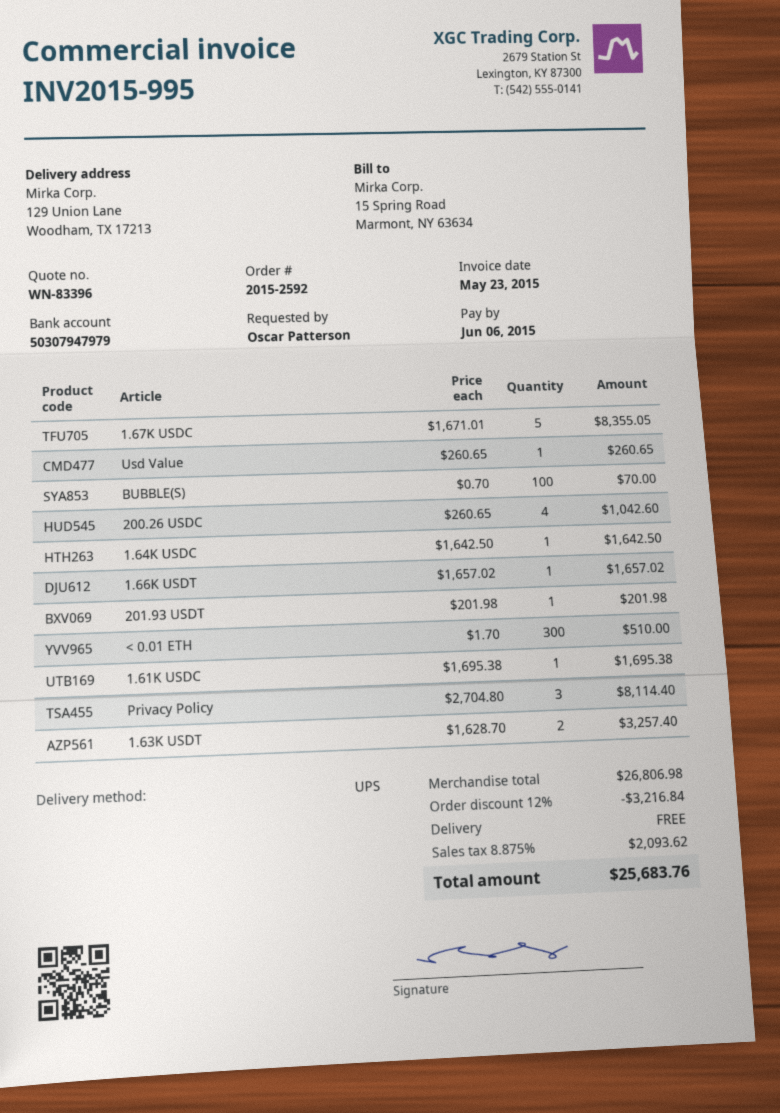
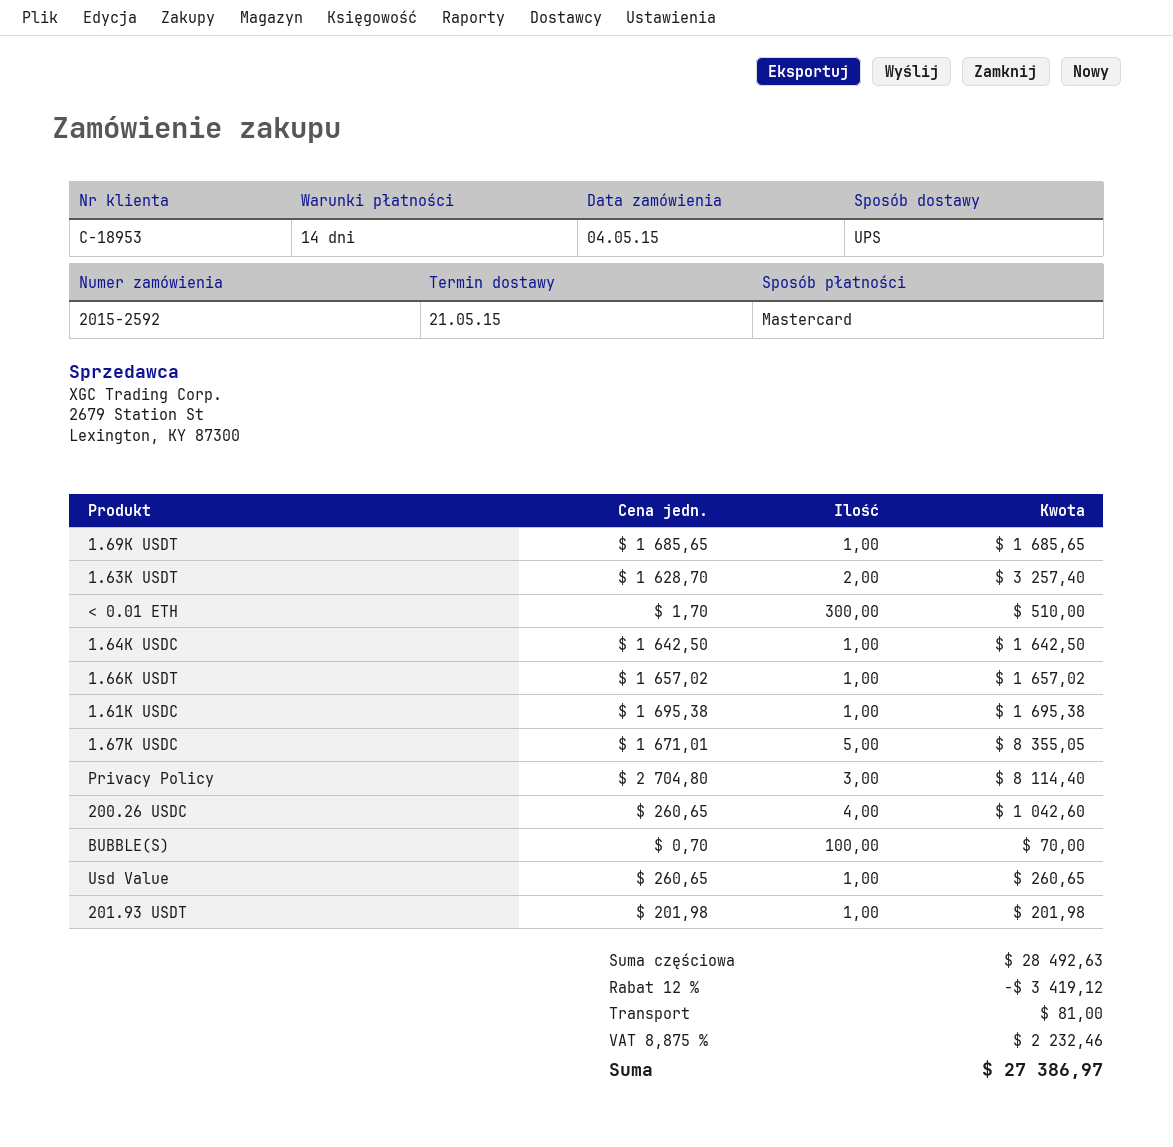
1.69K USDT: none -> 1 x 1685.65 = 1685.65
subtotal: 26806.98 -> 28492.63
discount: 12% = 3216.84 -> 12% = 3419.12
shipping: 0.00 -> 81.00
tax: 8.875% = 2093.62 -> 8.875% = 2232.46
total: 25683.76 -> 27386.97

